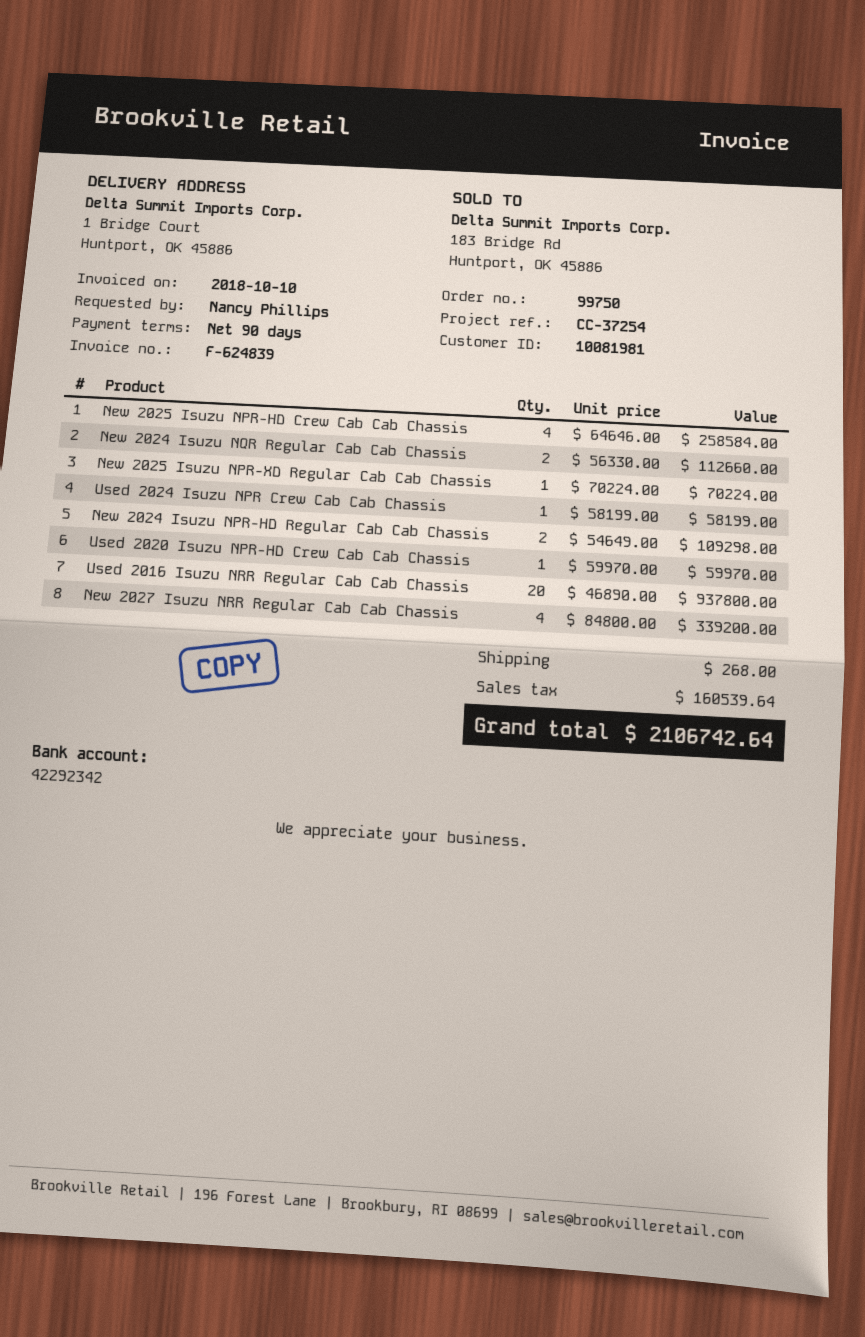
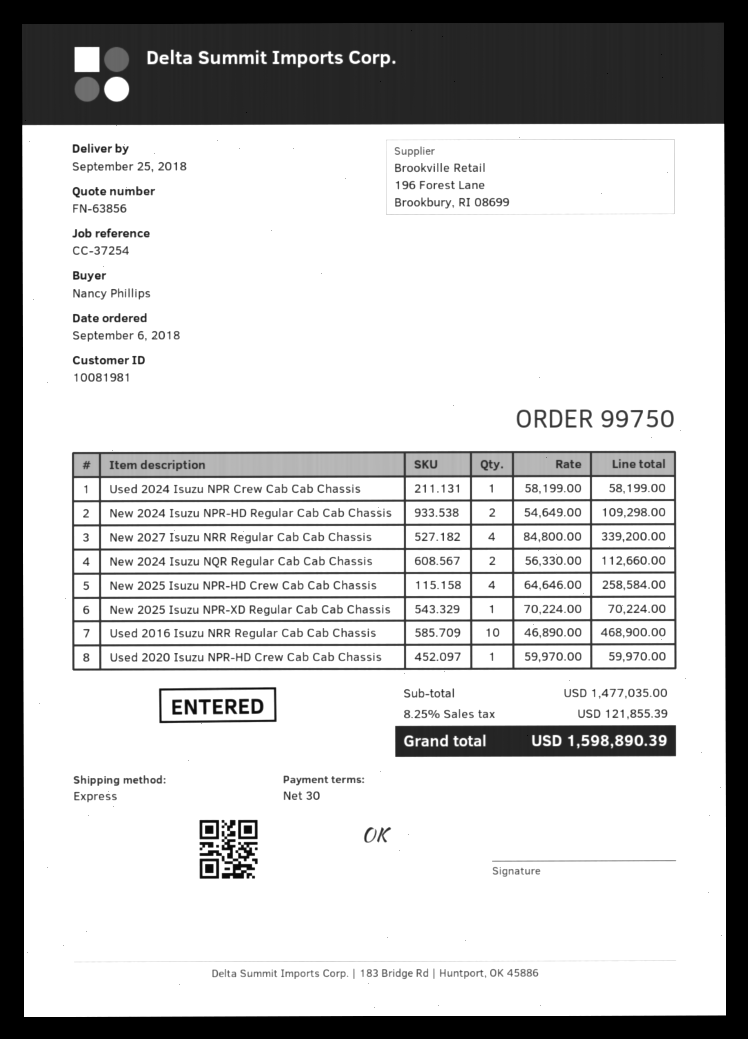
payment terms: 90 days -> 30 days
Used 2016 Isuzu NRR Regular Cab Cab Chassis: 20 x 46890.00 = 937800.00 -> 10 x 46890.00 = 468900.00
shipping: 268.00 -> none
tax: 160539.64 -> 121855.39
total: 2106742.64 -> 1598890.39

